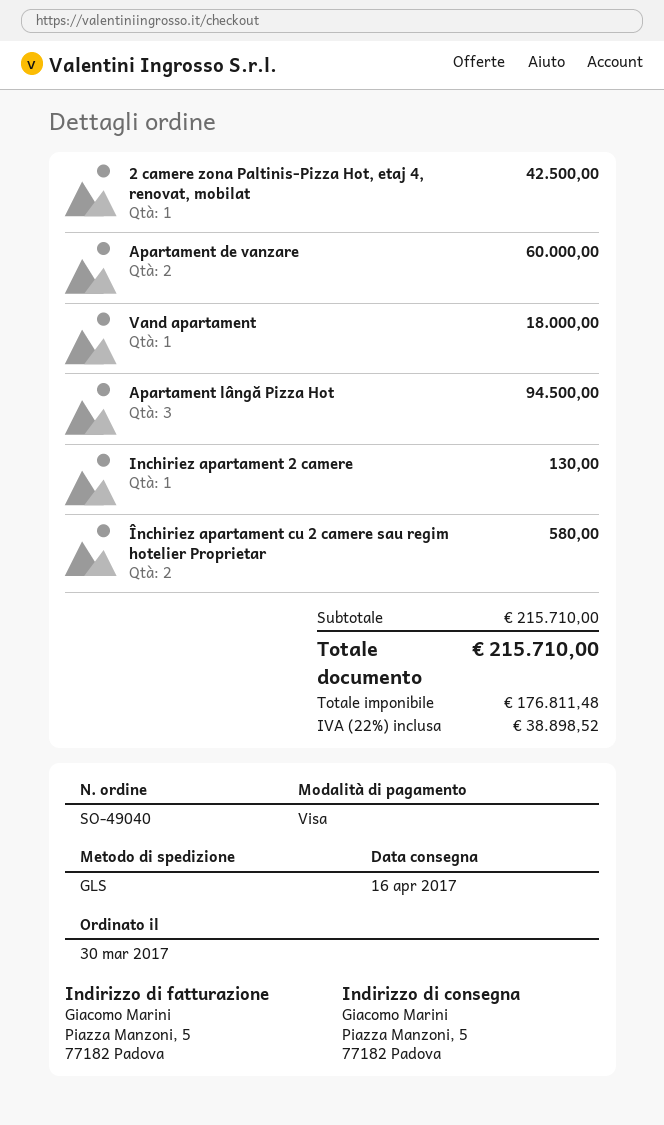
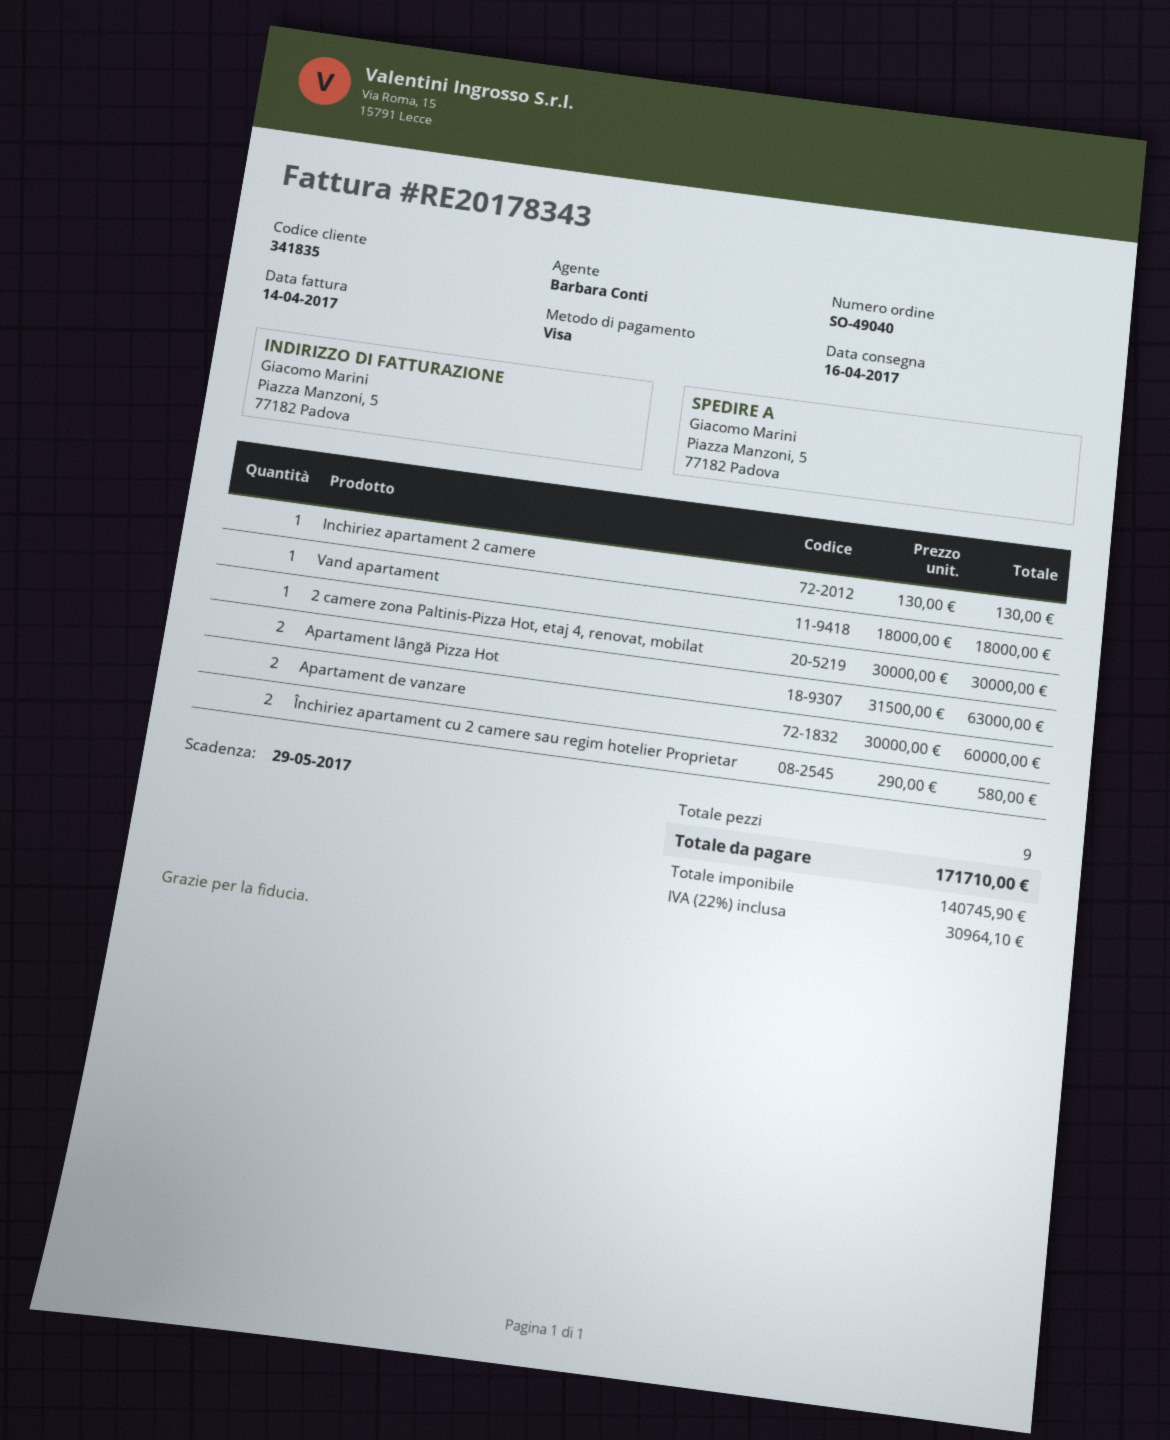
2 camere zona Paltinis-Pizza Hot, etaj 4, renovat, mobilat: 1 for 42500.00 -> 1 for 30000.00
Apartament lângă Pizza Hot: 3 for 94500.00 -> 2 for 63000.00
net: 176811.48 -> 140745.90
tax: 22% = 38898.52 -> 22% = 30964.10
total: 215710.00 -> 171710.00

